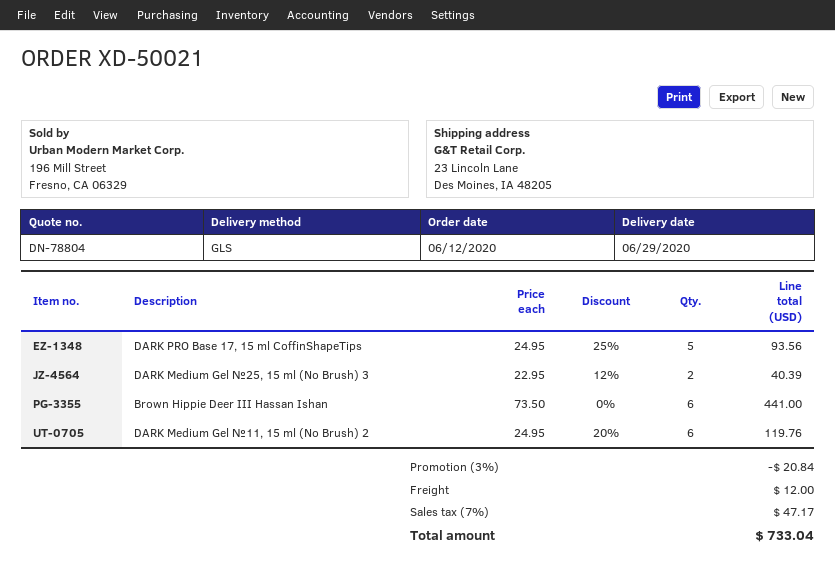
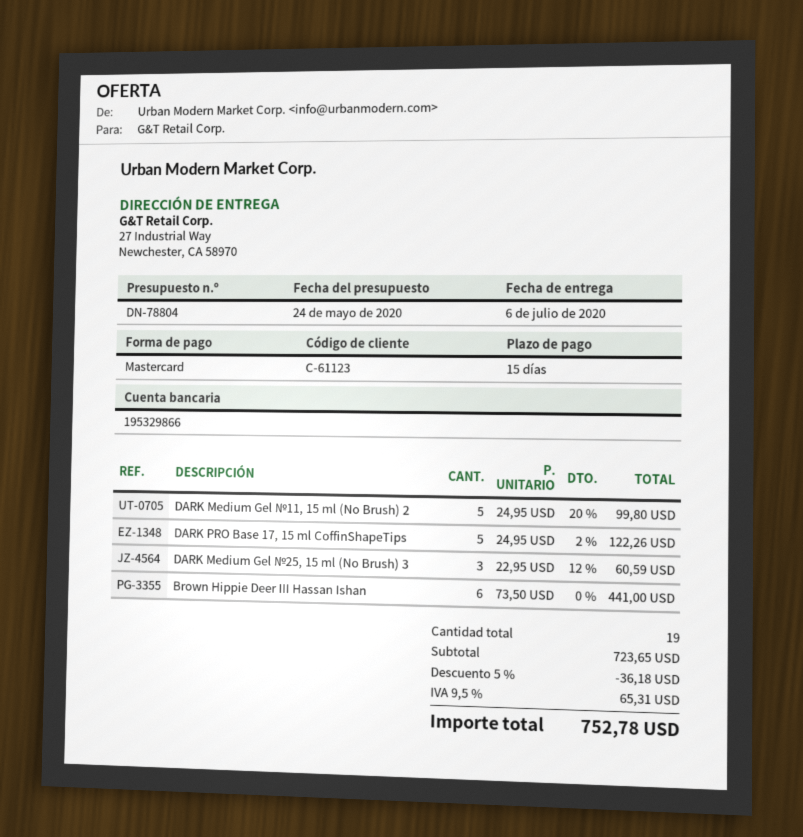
delivery date: 2020-06-29 -> 2020-07-06
ship to: 23 Lincoln Lane, Des Moines, IA 48205 -> 27 Industrial Way, Newchester, CA 58970
DARK PRO Base 17, 15 ml CoffinShapeTips: 5 x 24.95 - 25% = 93.56 -> 5 x 24.95 - 2% = 122.26
DARK Medium Gel №25, 15 ml (No Brush) 3: 2 x 22.95 - 12% = 40.39 -> 3 x 22.95 - 12% = 60.59
DARK Medium Gel №11, 15 ml (No Brush) 2: 6 x 24.95 - 20% = 119.76 -> 5 x 24.95 - 20% = 99.80
discount: 3% = 20.84 -> 5% = 36.18
shipping: 12.00 -> none
tax: 7% = 47.17 -> 9.5% = 65.31
total: 733.04 -> 752.78

